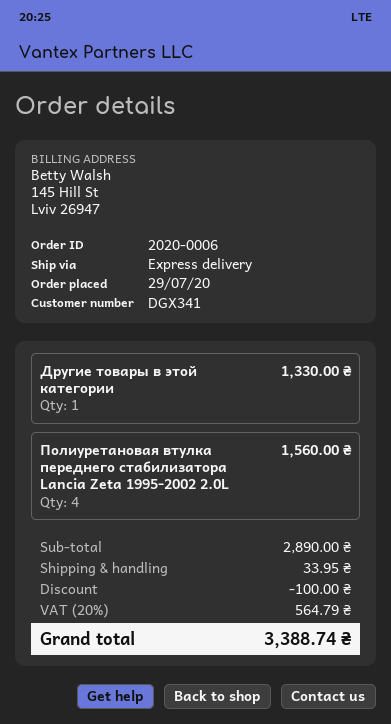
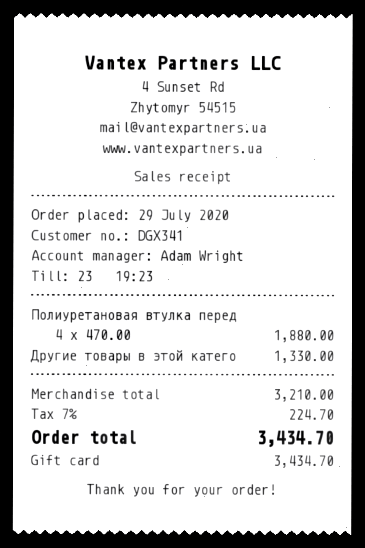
Полиуретановая втулка переднего стабилизатора Lancia Zeta 1995-2002 2.0L: 4 for 1560.00 -> 4 for 1880.00
subtotal: 2890.00 -> 3210.00
discount: 100.00 -> none
shipping: 33.95 -> none
tax: 20% = 564.79 -> 7% = 224.70
total: 3388.74 -> 3434.70

